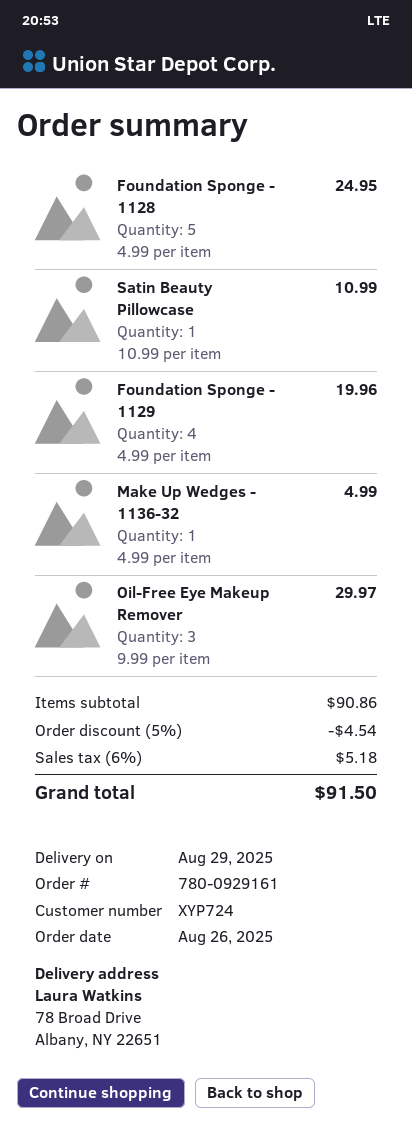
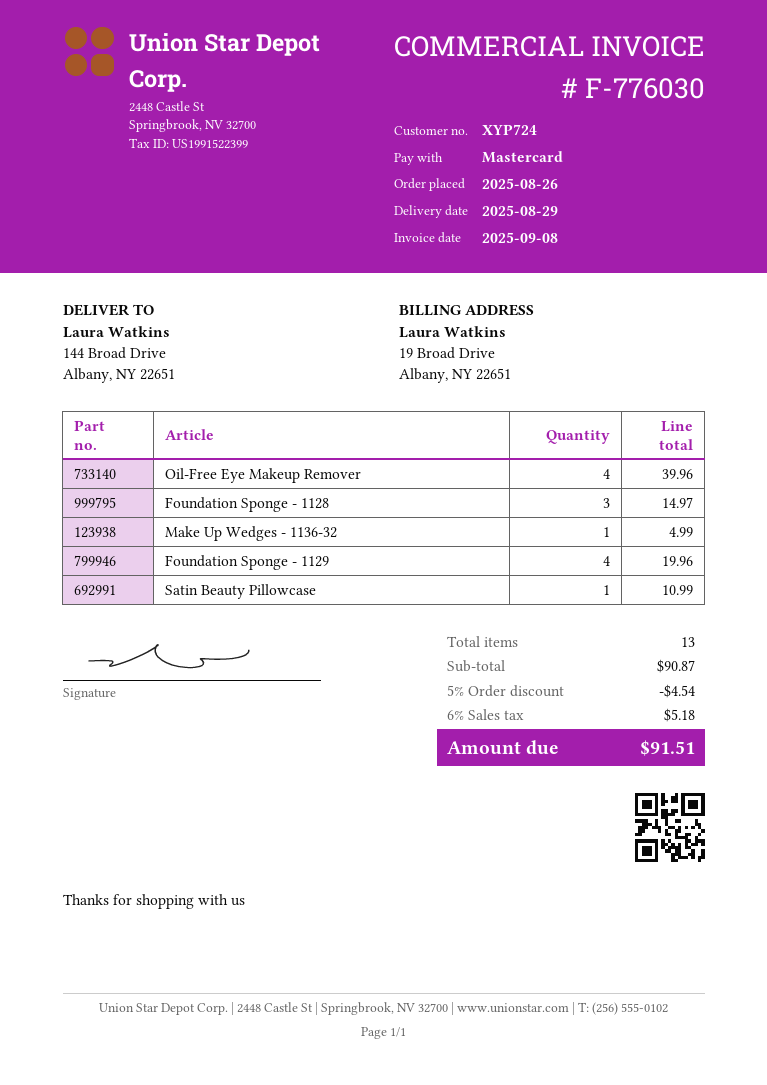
ship to: 78 Broad Drive, Albany, NY 22651 -> 144 Broad Drive, Albany, NY 22651
Foundation Sponge - 1128: 5 for 24.95 -> 3 for 14.97
Oil-Free Eye Makeup Remover: 3 for 29.97 -> 4 for 39.96
subtotal: 90.86 -> 90.87
total: 91.50 -> 91.51

